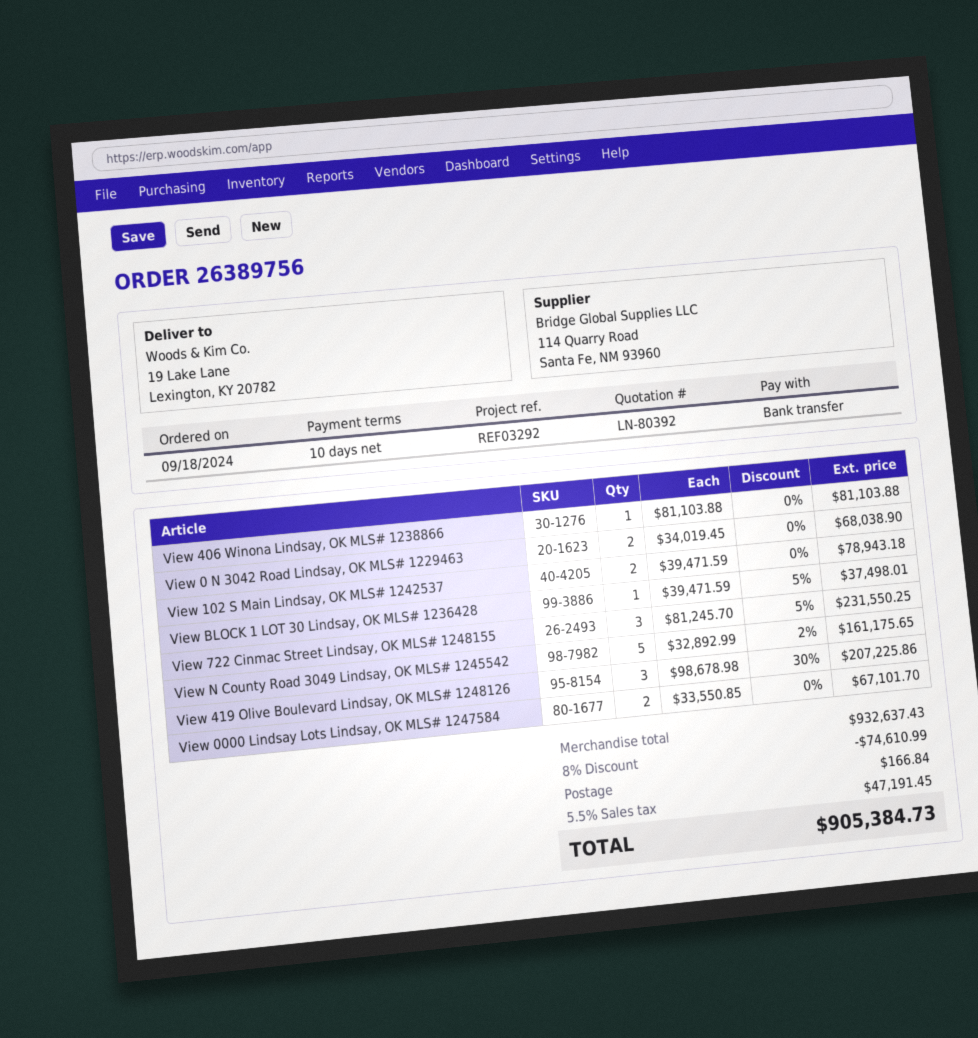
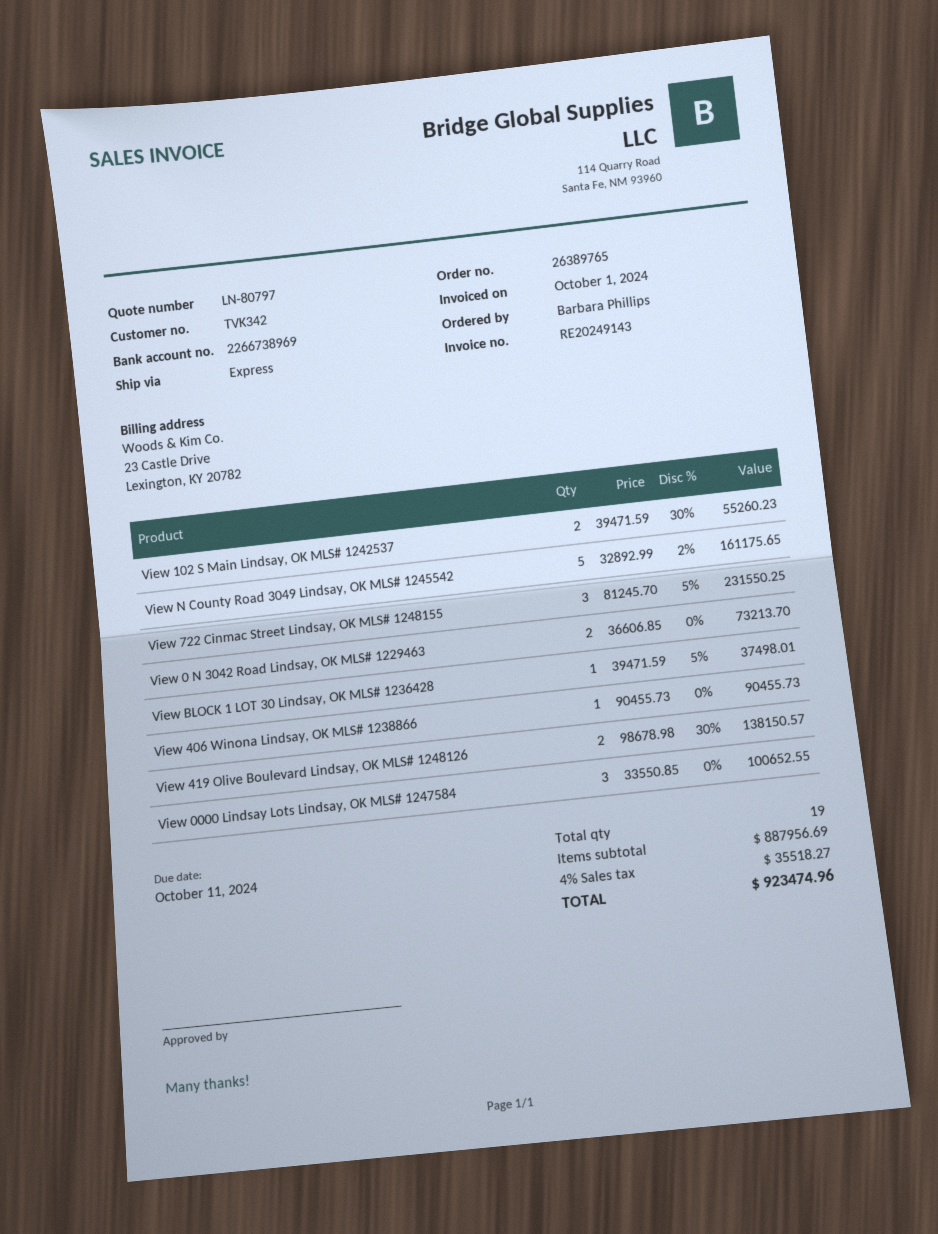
quote number: LN-80392 -> LN-80797
order number: 26389756 -> 26389765
View 406 Winona Lindsay, OK MLS# 1238866: 1 x 81103.88 = 81103.88 -> 1 x 90455.73 = 90455.73
View 0 N 3042 Road Lindsay, OK MLS# 1229463: 2 x 34019.45 = 68038.90 -> 2 x 36606.85 = 73213.70
View 102 S Main Lindsay, OK MLS# 1242537: 2 x 39471.59 = 78943.18 -> 2 x 39471.59 - 30% = 55260.23
View 419 Olive Boulevard Lindsay, OK MLS# 1248126: 3 x 98678.98 - 30% = 207225.86 -> 2 x 98678.98 - 30% = 138150.57
View 0000 Lindsay Lots Lindsay, OK MLS# 1247584: 2 x 33550.85 = 67101.70 -> 3 x 33550.85 = 100652.55
subtotal: 932637.43 -> 887956.69
discount: 8% = 74610.99 -> none
shipping: 166.84 -> none
tax: 5.5% = 47191.45 -> 4% = 35518.27
total: 905384.73 -> 923474.96

